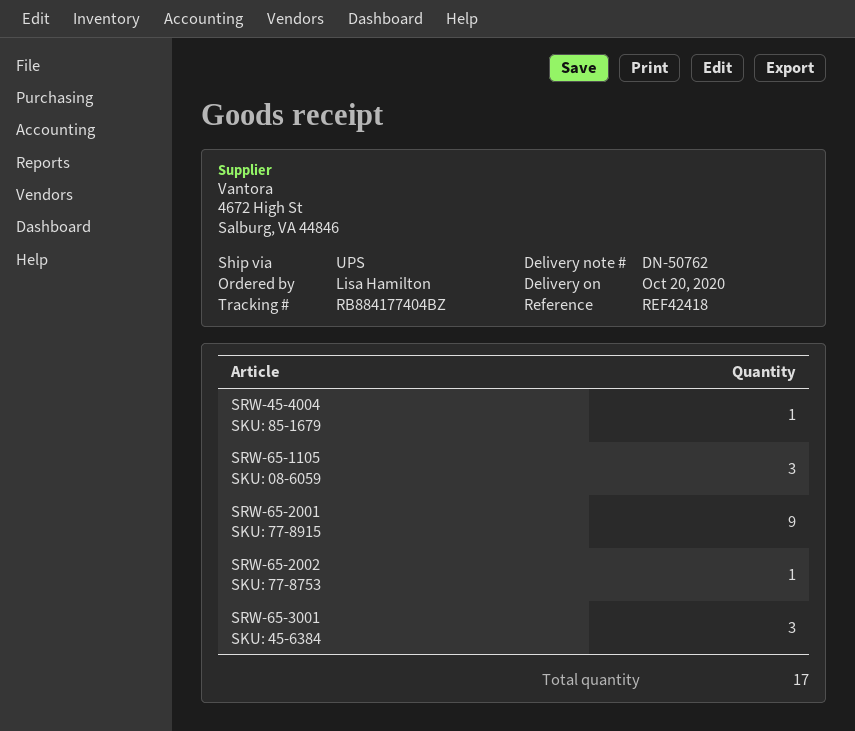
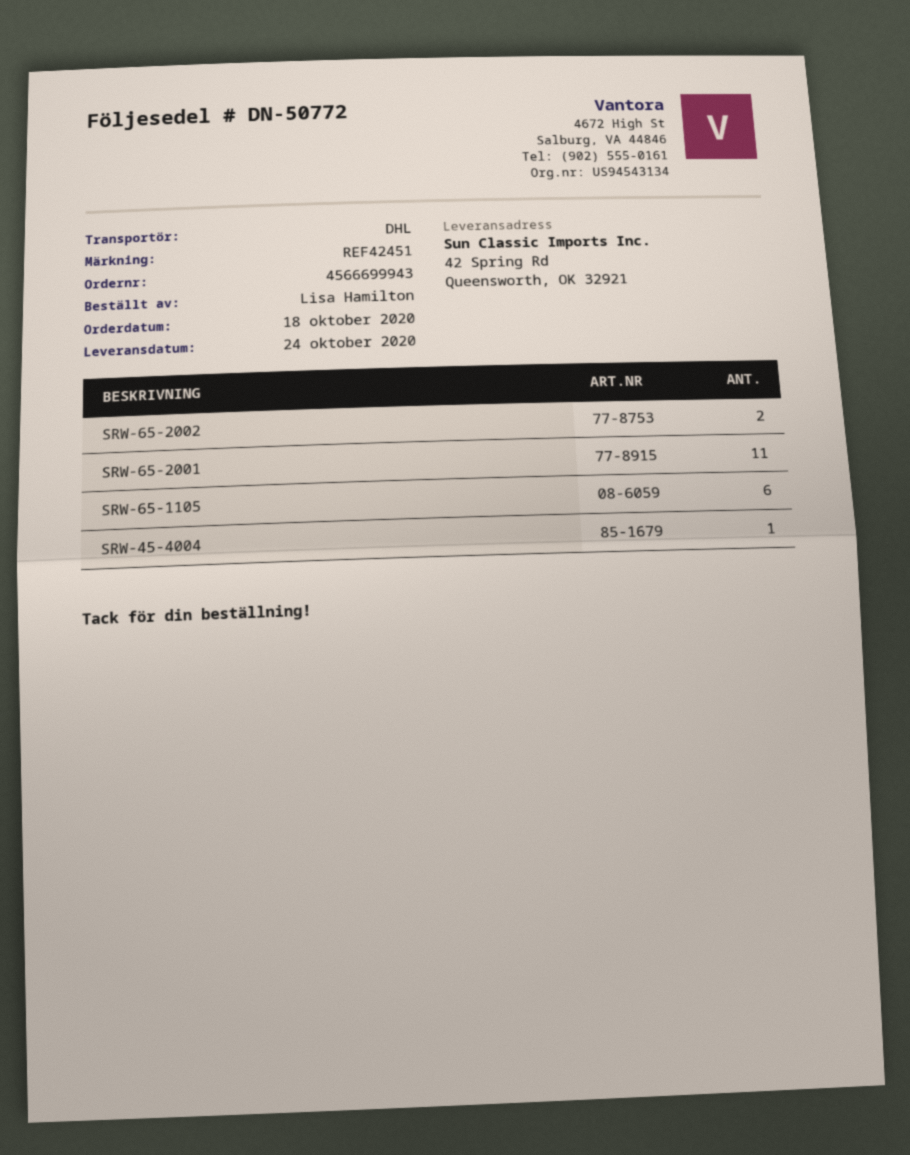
delivery note number: DN-50762 -> DN-50772
delivery date: 2020-10-20 -> 2020-10-24
reference: REF42418 -> REF42451
shipping method: UPS -> DHL
SRW-65-1105: 3 -> 6
SRW-65-2001: 9 -> 11
SRW-65-2002: 1 -> 2
SRW-65-3001: 3 -> none

